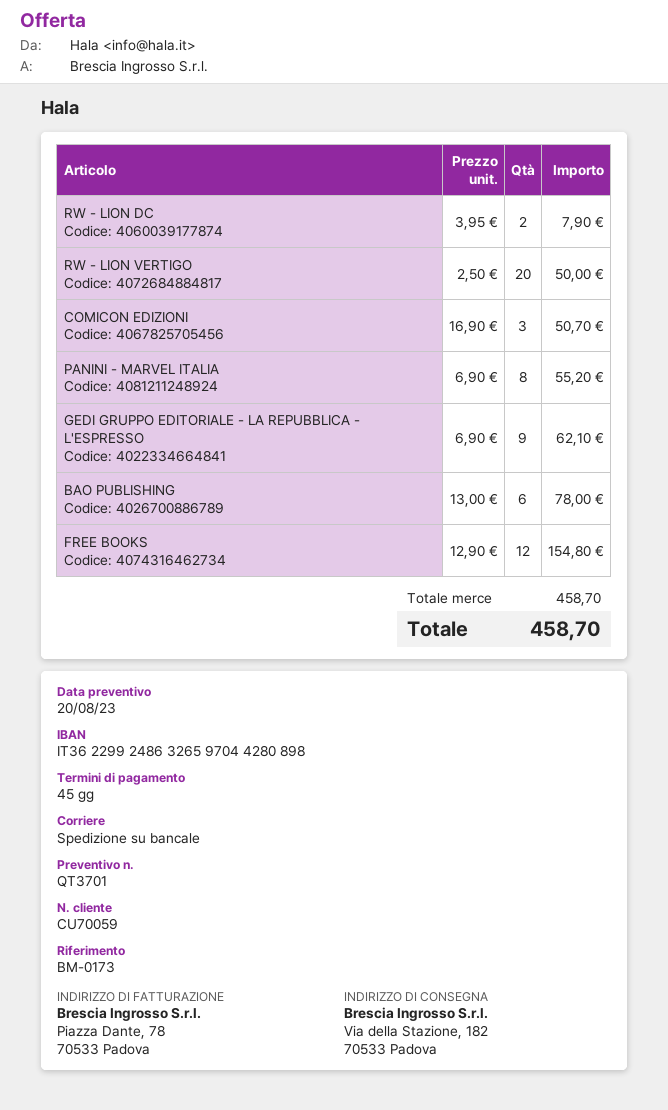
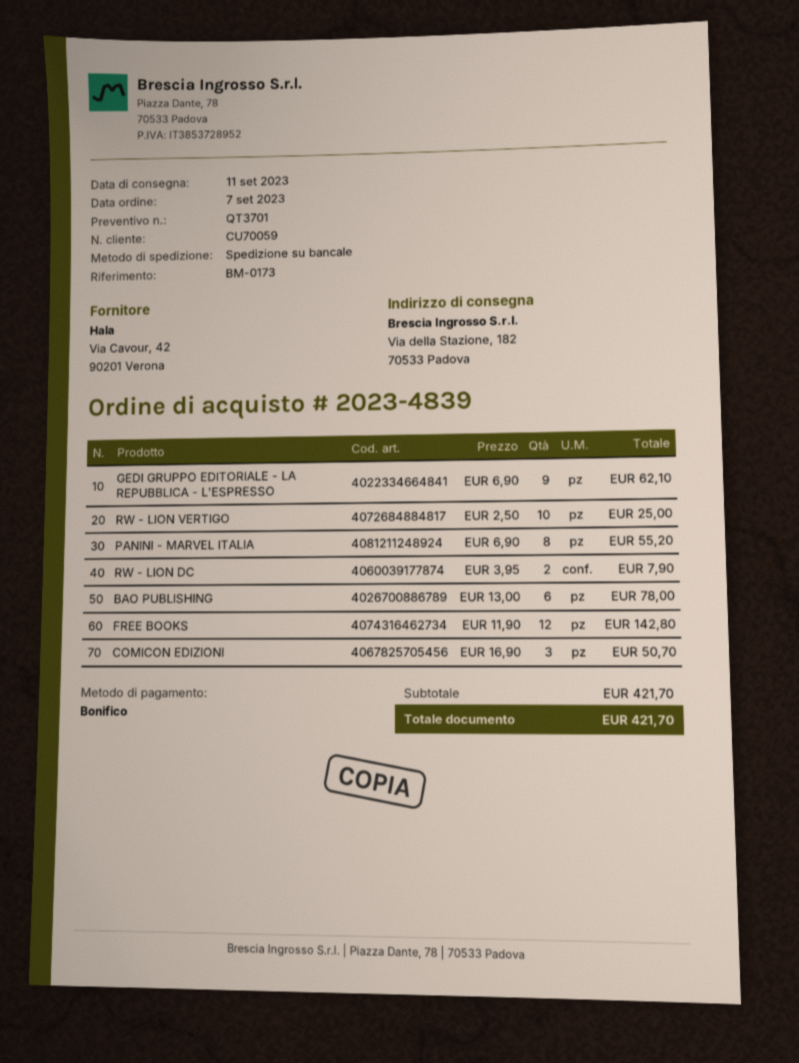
RW - LION VERTIGO: 20 x 2.50 = 50.00 -> 10 x 2.50 = 25.00
FREE BOOKS: 12 x 12.90 = 154.80 -> 12 x 11.90 = 142.80
subtotal: 458.70 -> 421.70
total: 458.70 -> 421.70

